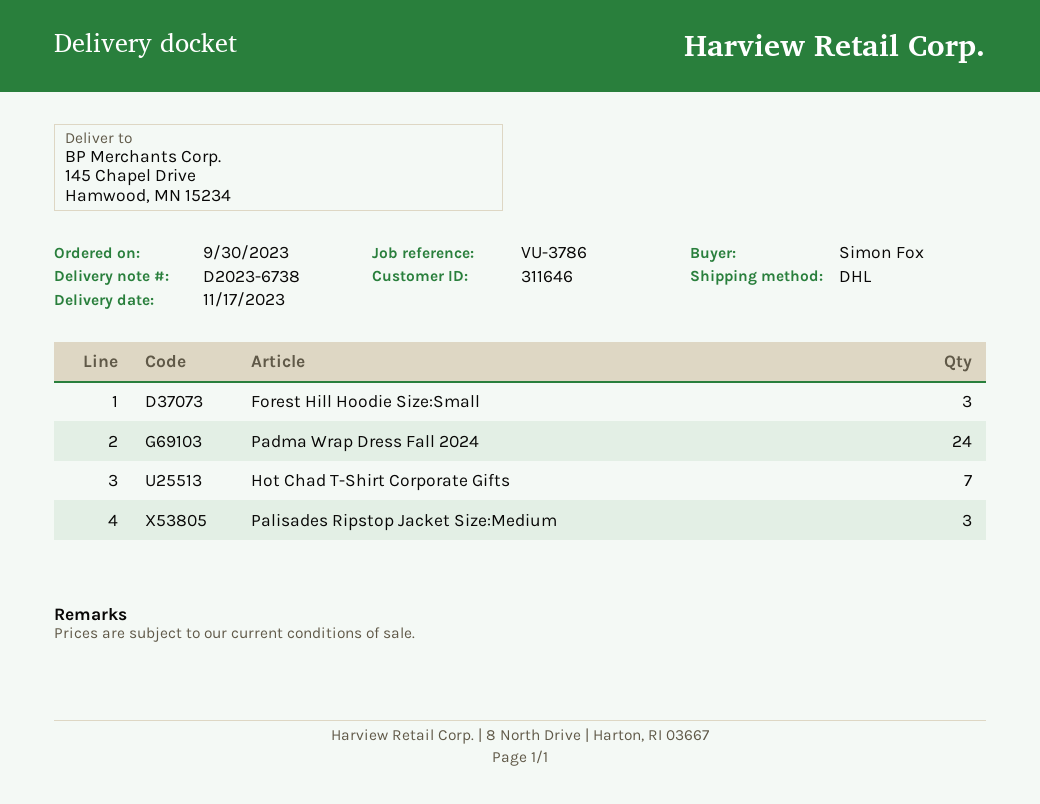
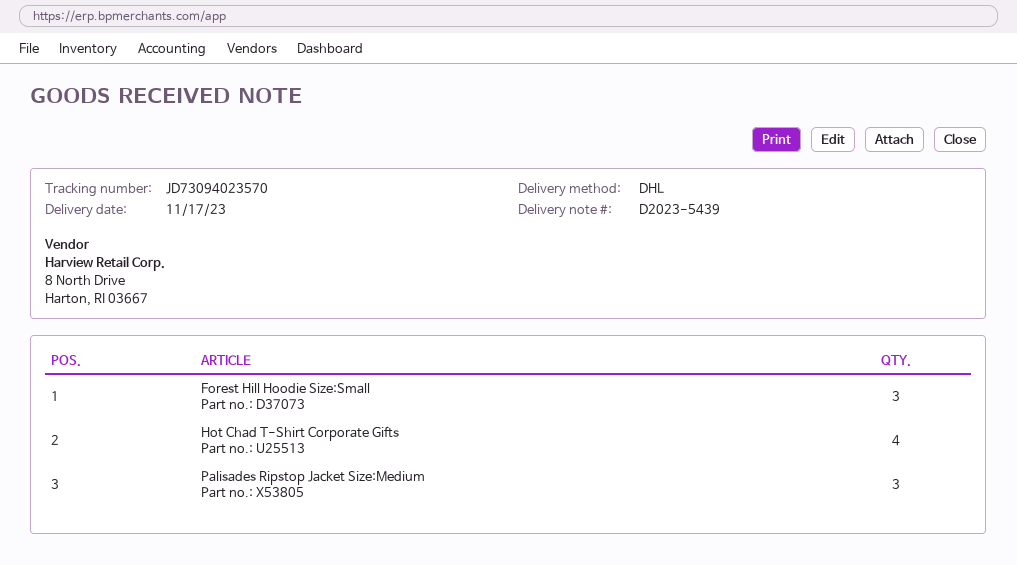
delivery note number: D2023-6738 -> D2023-5439
Padma Wrap Dress Fall 2024: 24 -> none
Hot Chad T-Shirt Corporate Gifts: 7 -> 4

